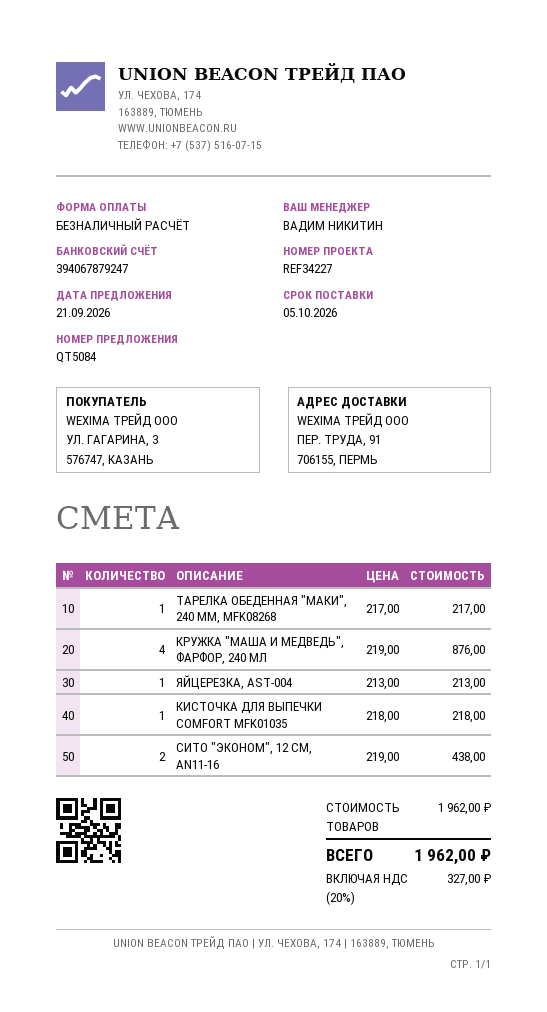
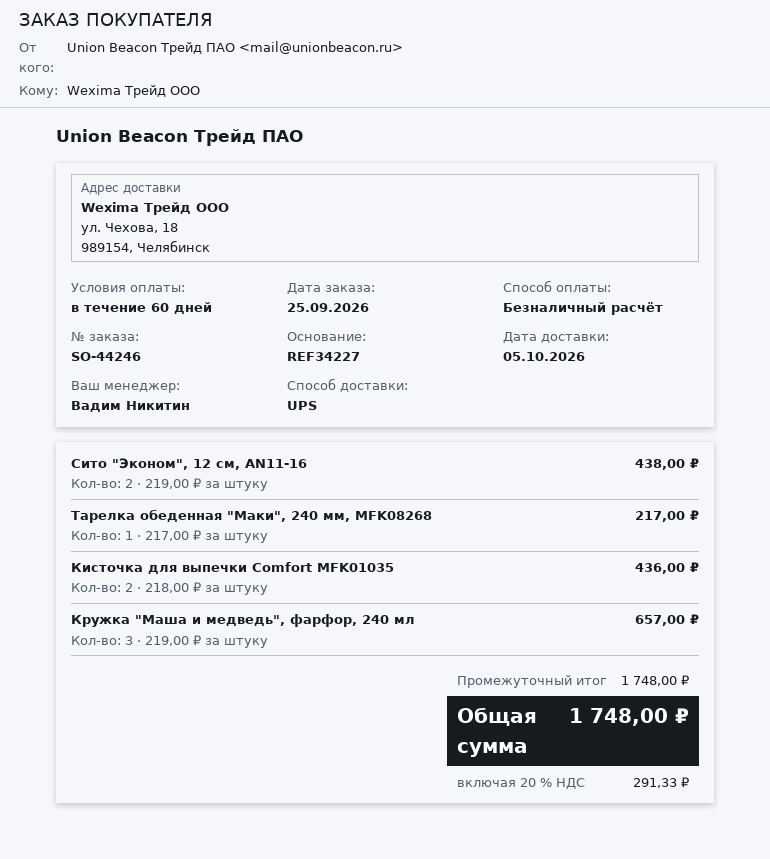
ship to: ПЕР. ТРУДА, 91, 706155, ПЕРМЬ -> ул. Чехова, 18, 989154, Челябинск
КРУЖКА "МАША И МЕДВЕДЬ", ФАРФОР, 240 МЛ: 4 x 219.00 = 876.00 -> 3 x 219.00 = 657.00
ЯЙЦЕРЕЗКА, AST-004: 1 x 213.00 = 213.00 -> none
КИСТОЧКА ДЛЯ ВЫПЕЧКИ COMFORT MFK01035: 1 x 218.00 = 218.00 -> 2 x 218.00 = 436.00
subtotal: 1962.00 -> 1748.00
tax: 20% = 327.00 -> 20% = 291.33
total: 1962.00 -> 1748.00

